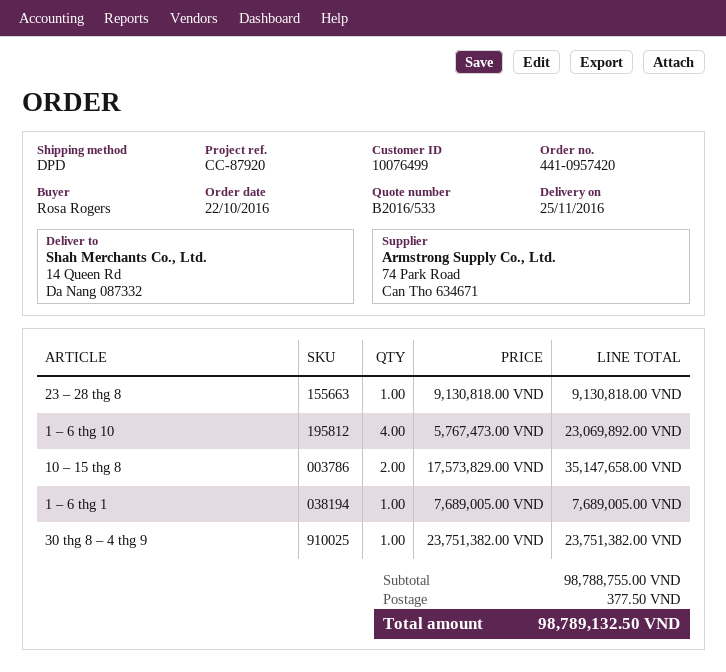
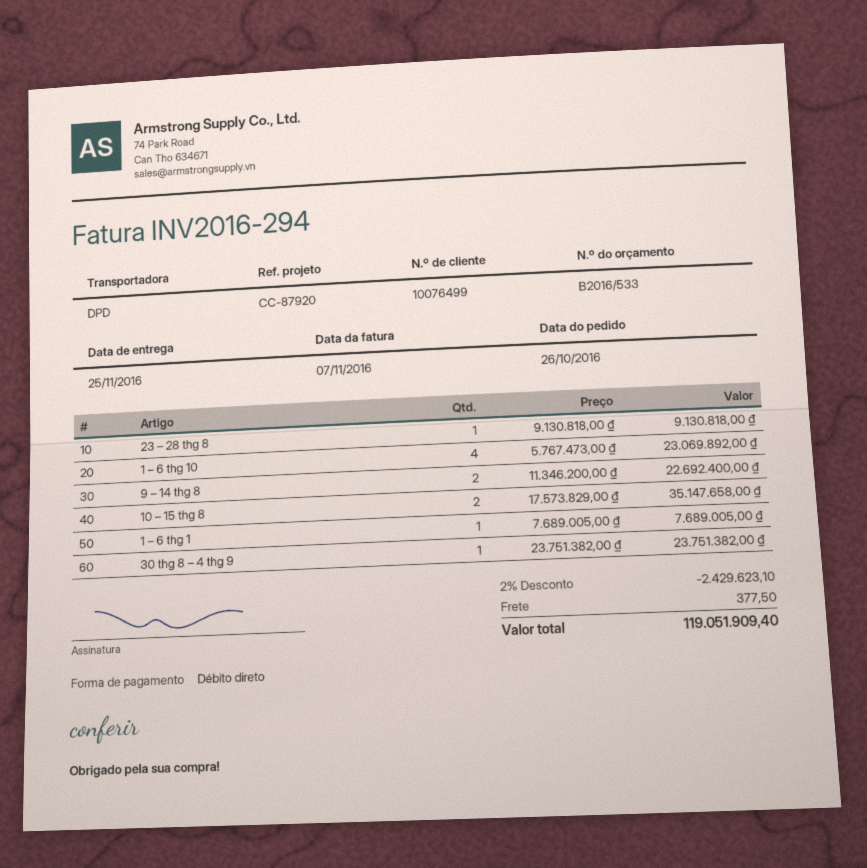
order date: 2016-10-22 -> 2016-10-26
9 – 14 thg 8: none -> 2 x 11346200.00 = 22692400.00
discount: none -> 2% = 2429623.10
total: 98789132.50 -> 119051909.40

